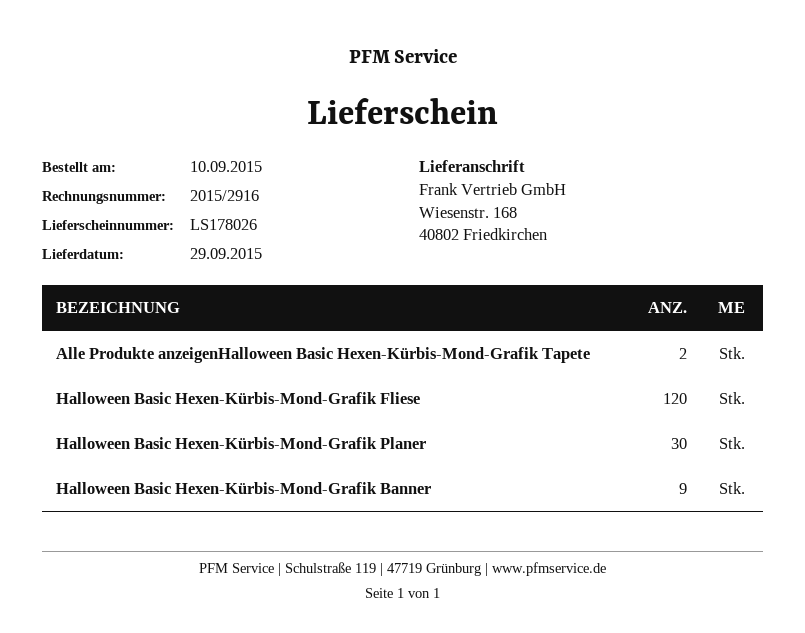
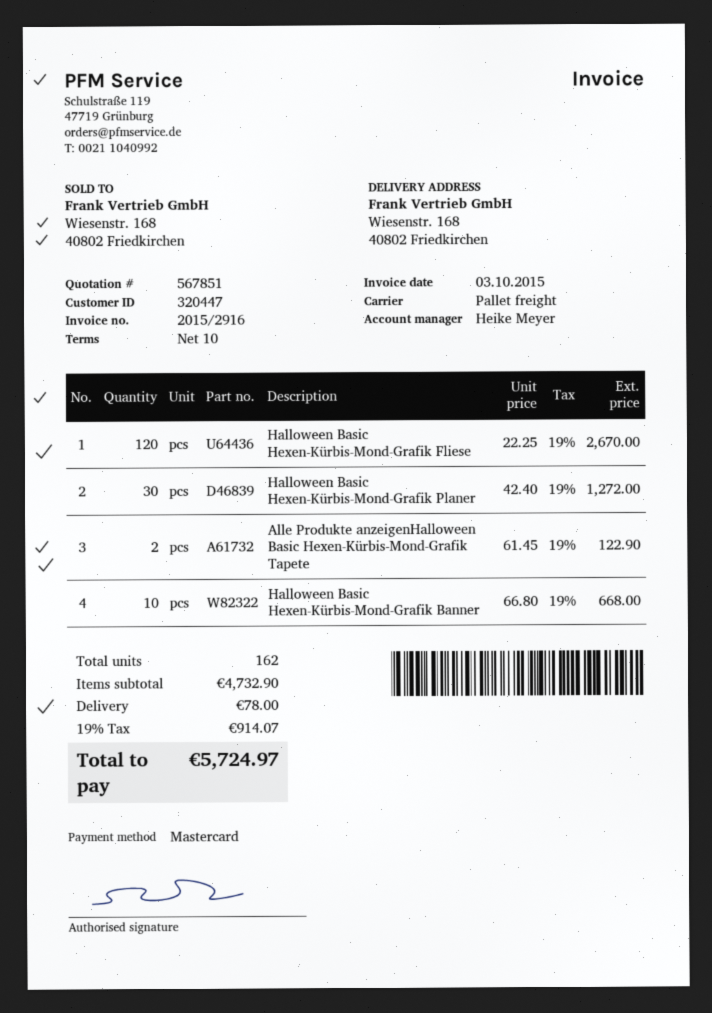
Halloween Basic Hexen-Kürbis-Mond-Grafik Banner: 9 -> 10

